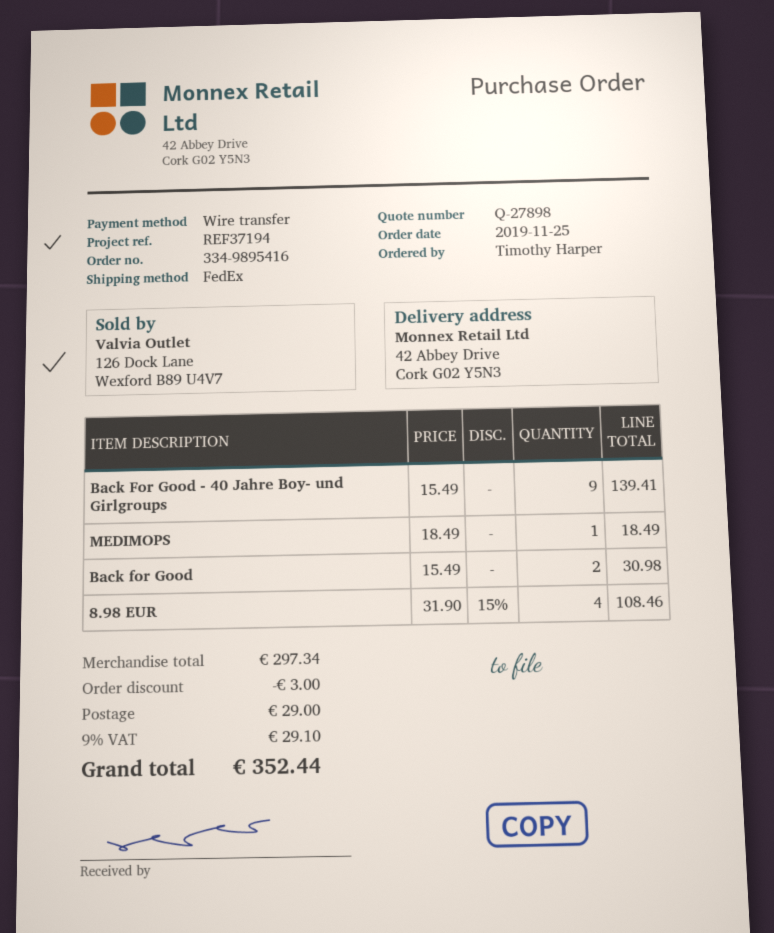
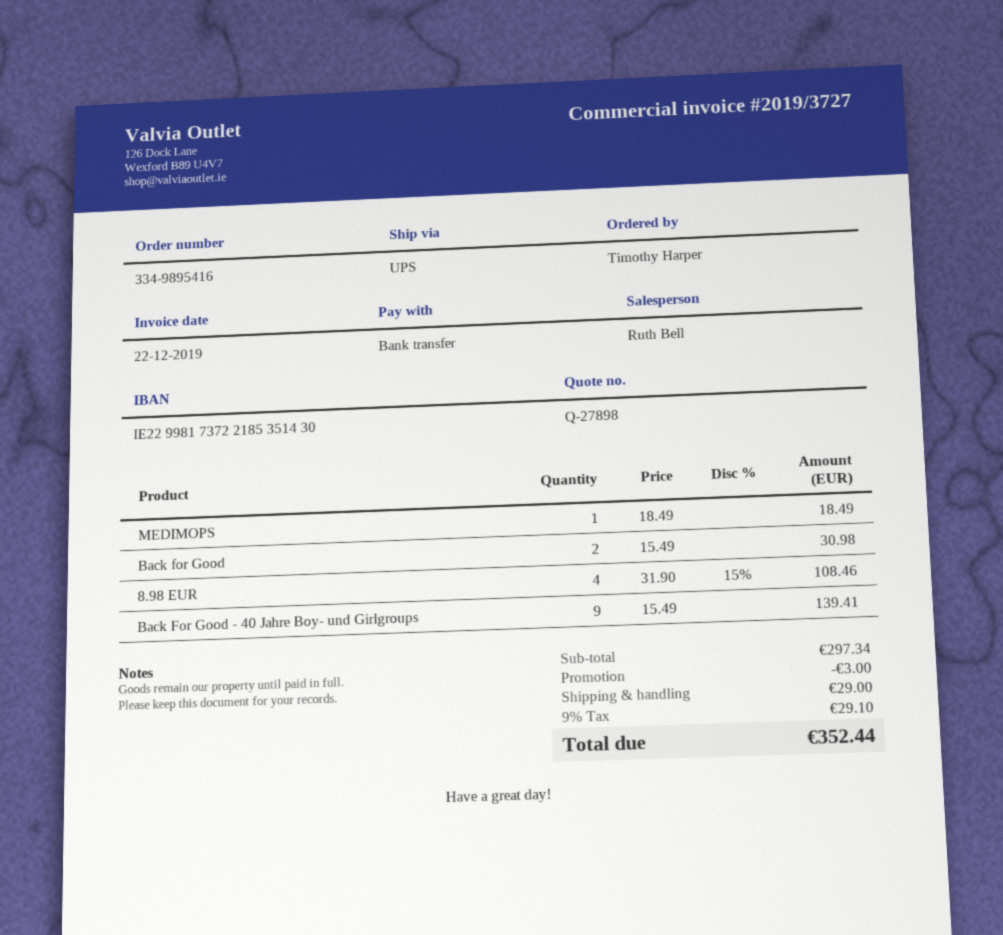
shipping method: FedEx -> UPS

